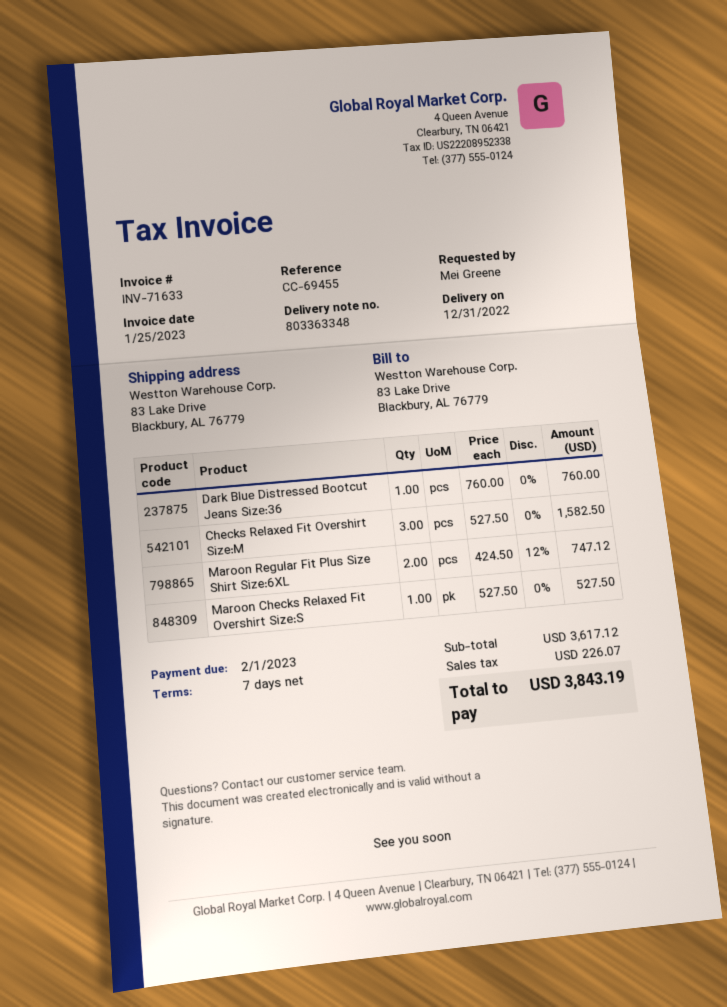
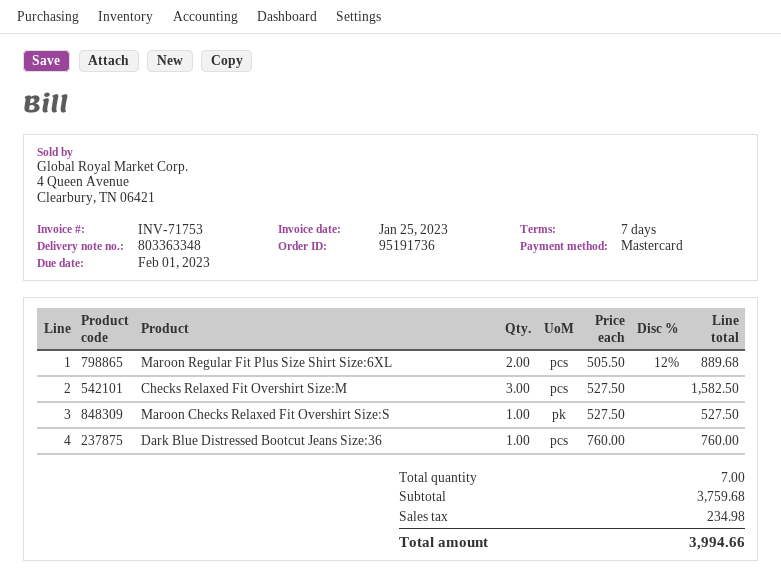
invoice number: INV-71633 -> INV-71753
Maroon Regular Fit Plus Size Shirt Size:6XL: 2 x 424.50 - 12% = 747.12 -> 2 x 505.50 - 12% = 889.68
subtotal: 3617.12 -> 3759.68
tax: 226.07 -> 234.98
total: 3843.19 -> 3994.66

